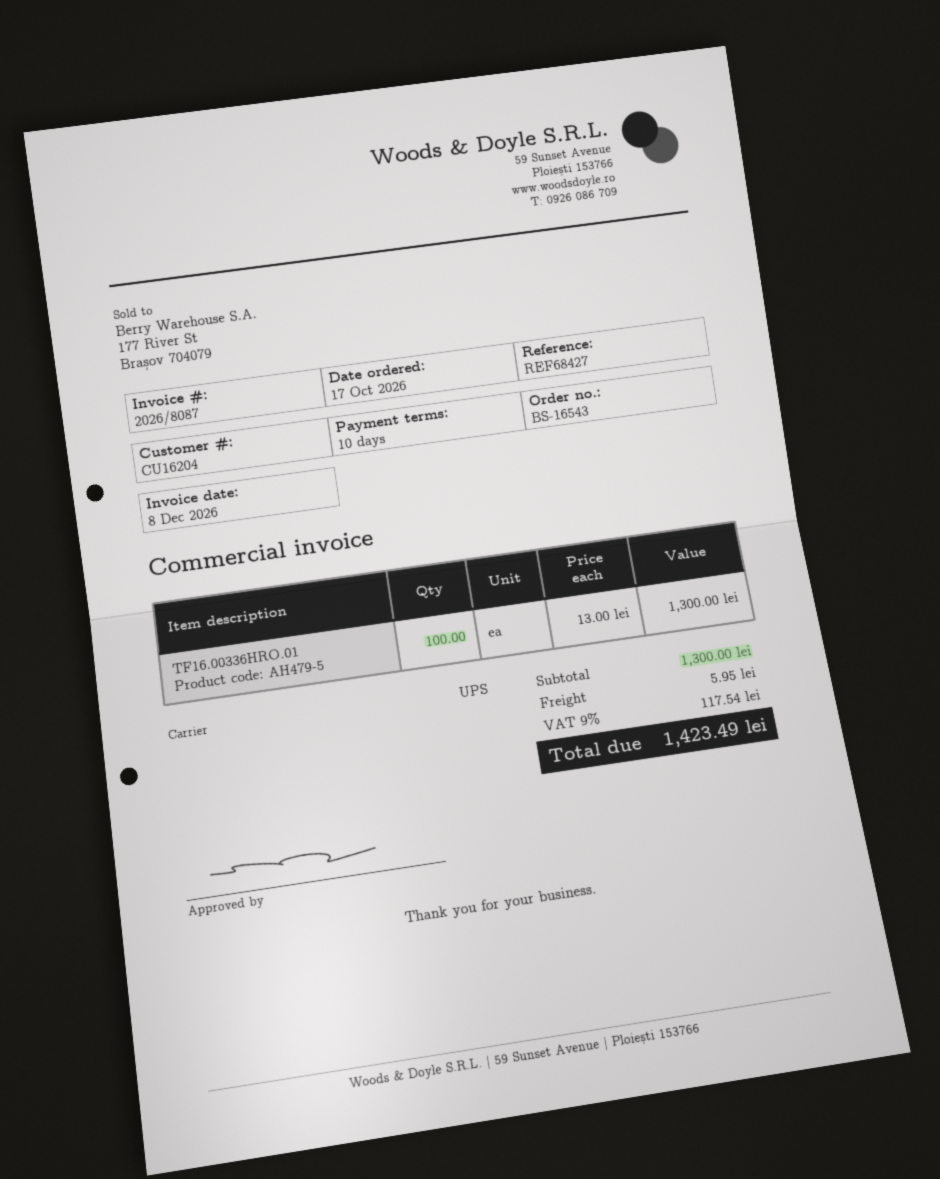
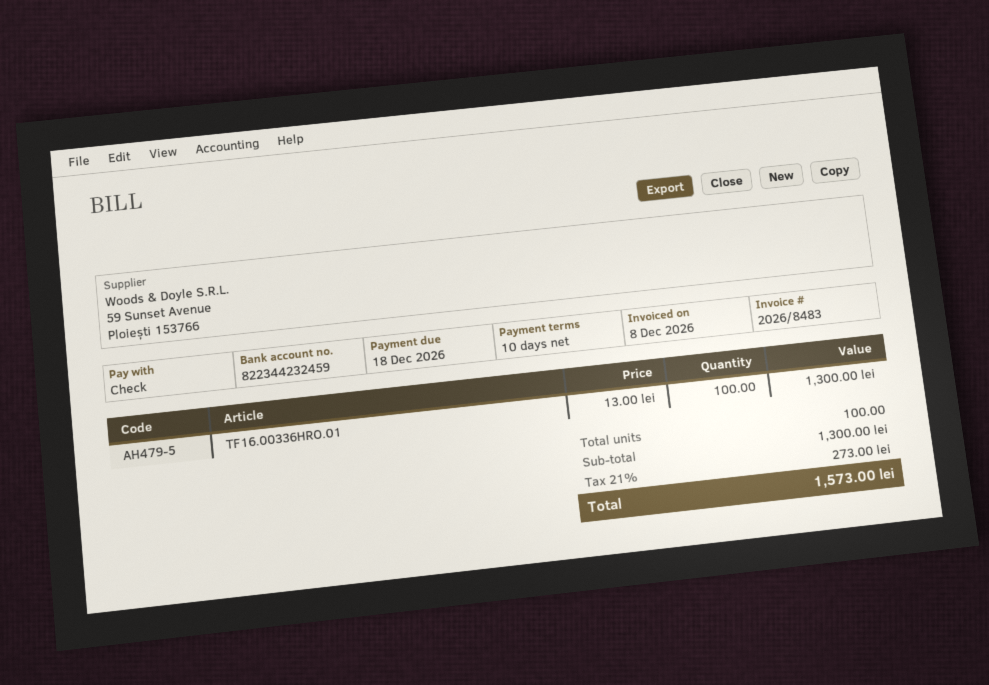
invoice number: 2026/8087 -> 2026/8483
shipping: 5.95 -> none
tax: 9% = 117.54 -> 21% = 273.00
total: 1423.49 -> 1573.00

